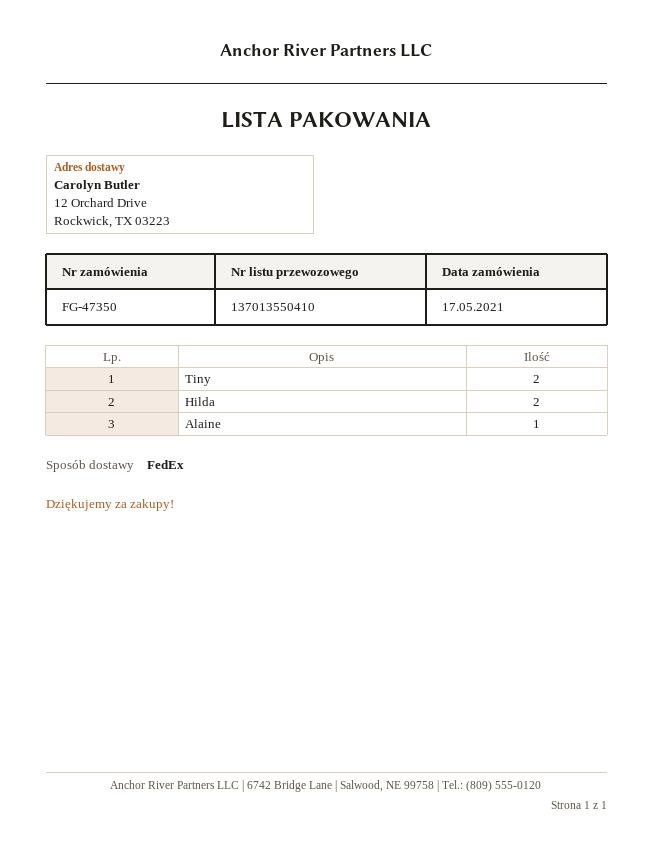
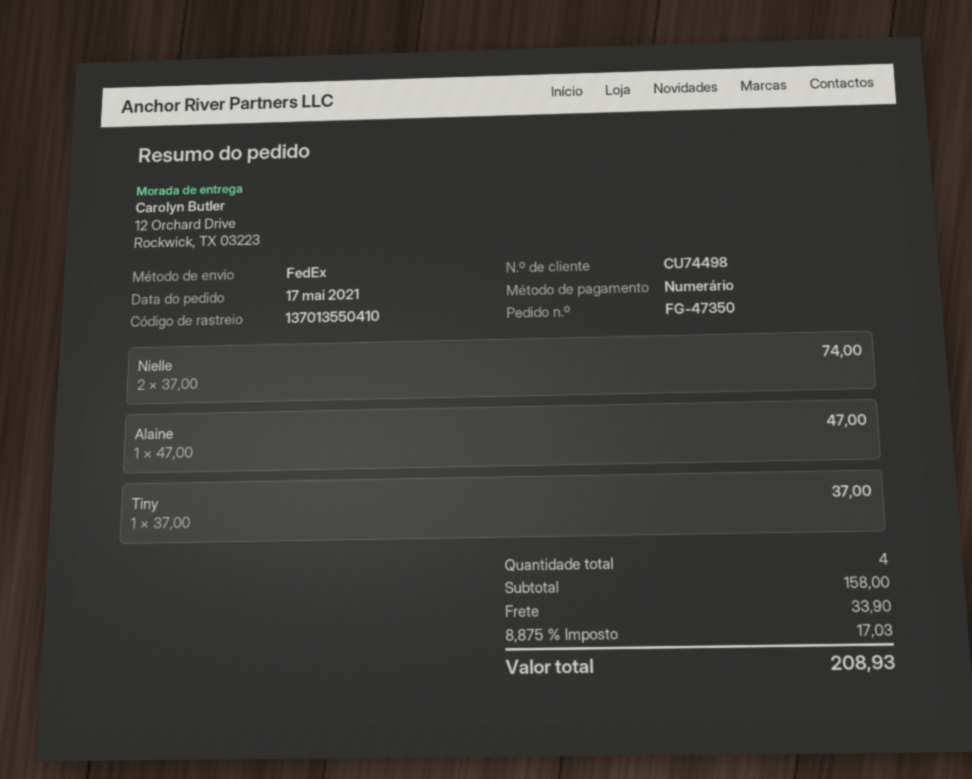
Tiny: 2 -> 1
Hilda: 2 -> none
Nielle: none -> 2

